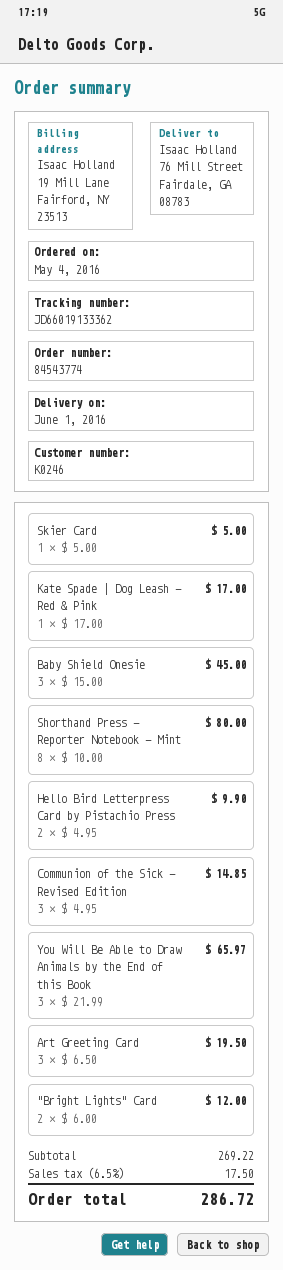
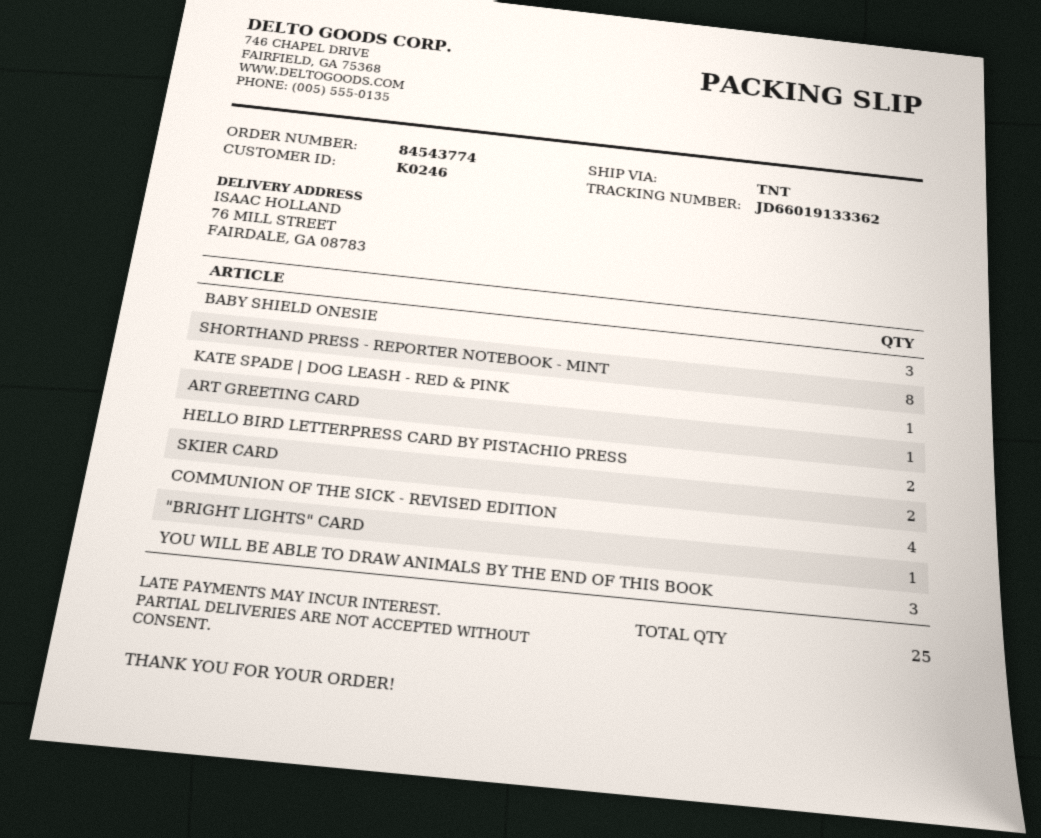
Skier Card: 1 -> 2
Communion of the Sick - Revised Edition: 3 -> 4
Art Greeting Card: 3 -> 1
"Bright Lights" Card: 2 -> 1

